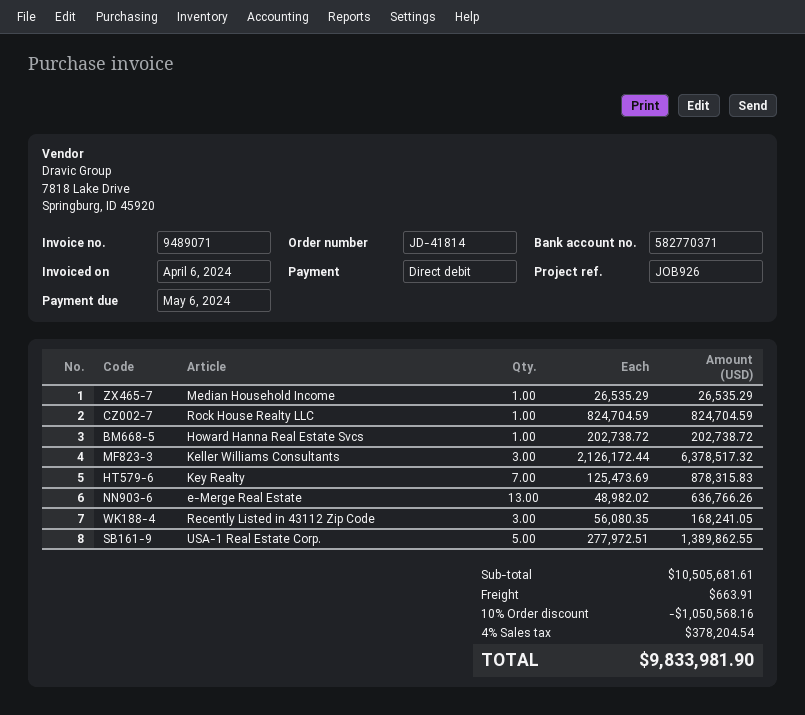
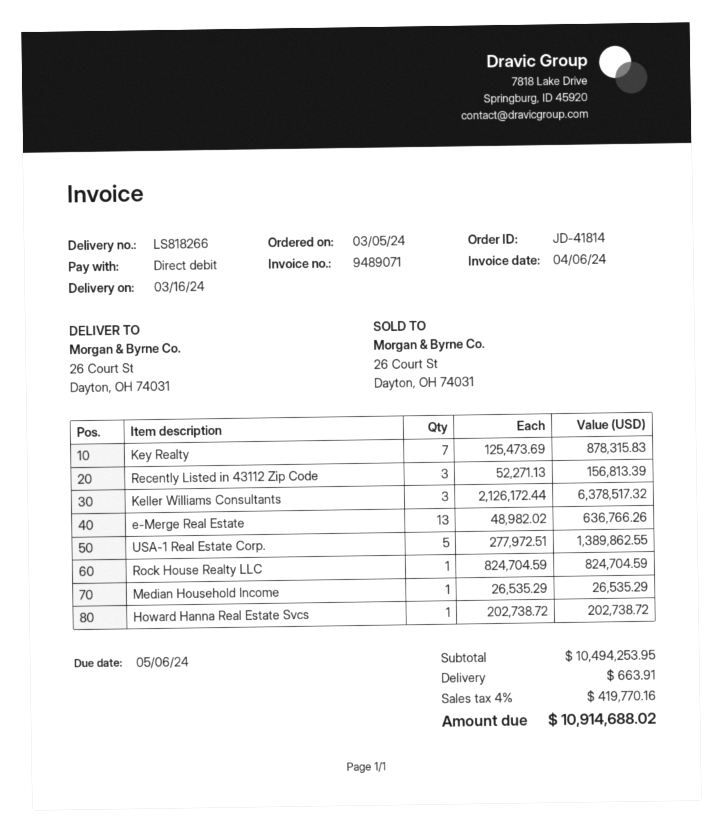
Recently Listed in 43112 Zip Code: 3 x 56080.35 = 168241.05 -> 3 x 52271.13 = 156813.39
subtotal: 10505681.61 -> 10494253.95
discount: 10% = 1050568.16 -> none
tax: 4% = 378204.54 -> 4% = 419770.16
total: 9833981.90 -> 10914688.02

